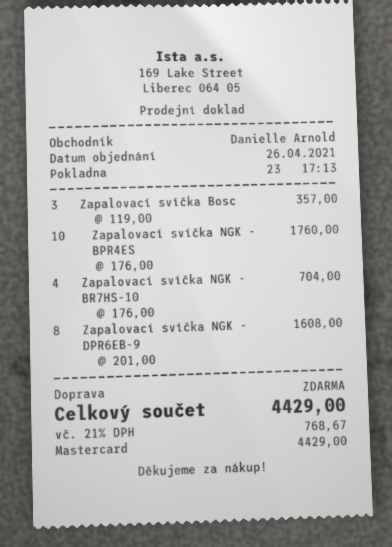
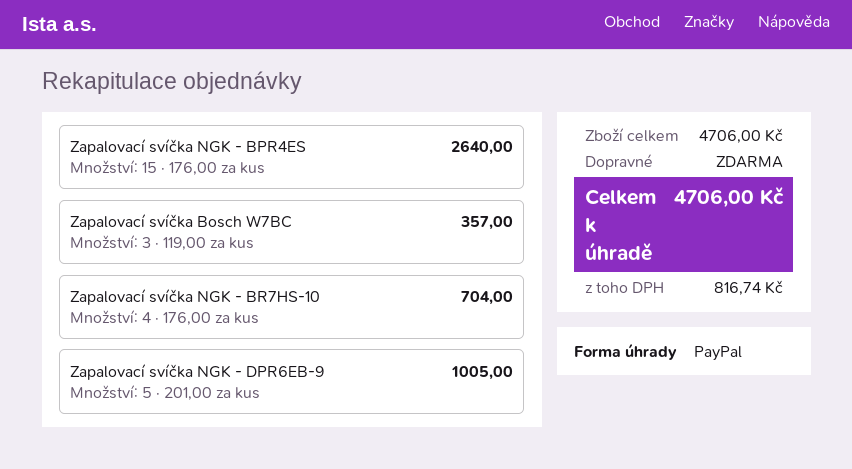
payment method: Mastercard -> PayPal
Zapalovací svíčka NGK - BPR4ES: 10 x 176.00 = 1760.00 -> 15 x 176.00 = 2640.00
Zapalovací svíčka NGK - DPR6EB-9: 8 x 201.00 = 1608.00 -> 5 x 201.00 = 1005.00
tax: 768.67 -> 816.74
total: 4429.00 -> 4706.00

